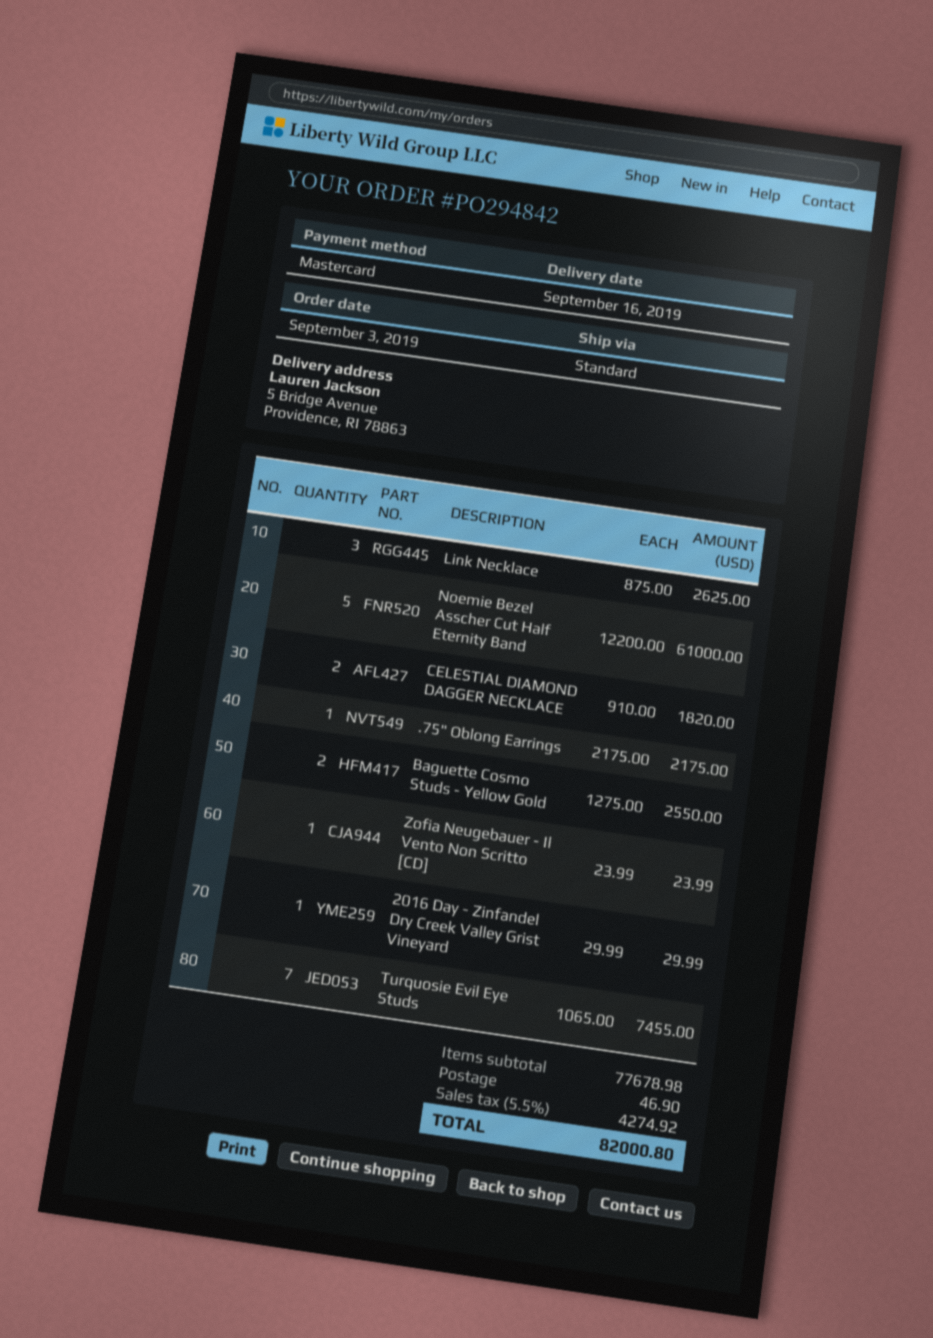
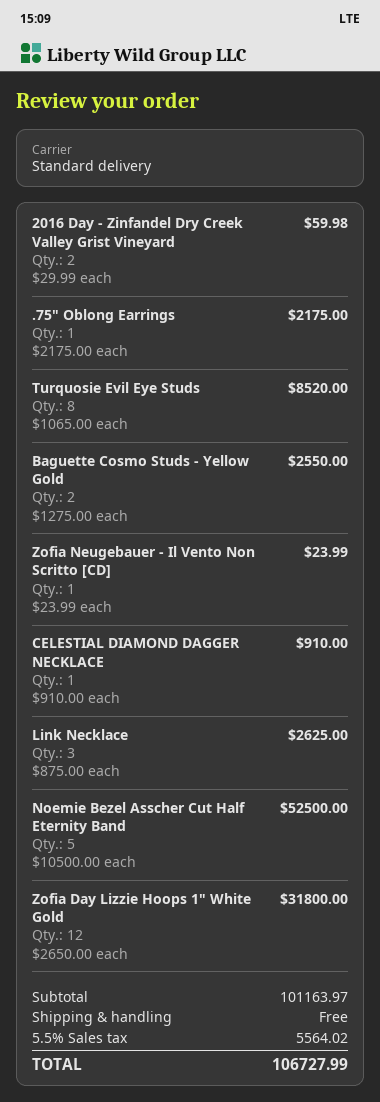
Noemie Bezel Asscher Cut Half Eternity Band: 5 x 12200.00 = 61000.00 -> 5 x 10500.00 = 52500.00
CELESTIAL DIAMOND DAGGER NECKLACE: 2 x 910.00 = 1820.00 -> 1 x 910.00 = 910.00
2016 Day - Zinfandel Dry Creek Valley Grist Vineyard: 1 x 29.99 = 29.99 -> 2 x 29.99 = 59.98
Turquosie Evil Eye Studs: 7 x 1065.00 = 7455.00 -> 8 x 1065.00 = 8520.00
Zofia Day Lizzie Hoops 1" White Gold: none -> 12 x 2650.00 = 31800.00
subtotal: 77678.98 -> 101163.97
shipping: 46.90 -> 0.00
tax: 5.5% = 4274.92 -> 5.5% = 5564.02
total: 82000.80 -> 106727.99

